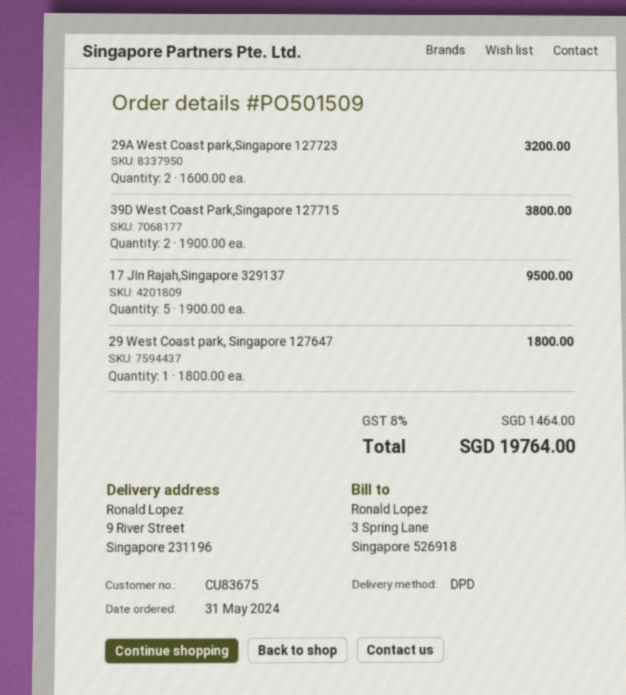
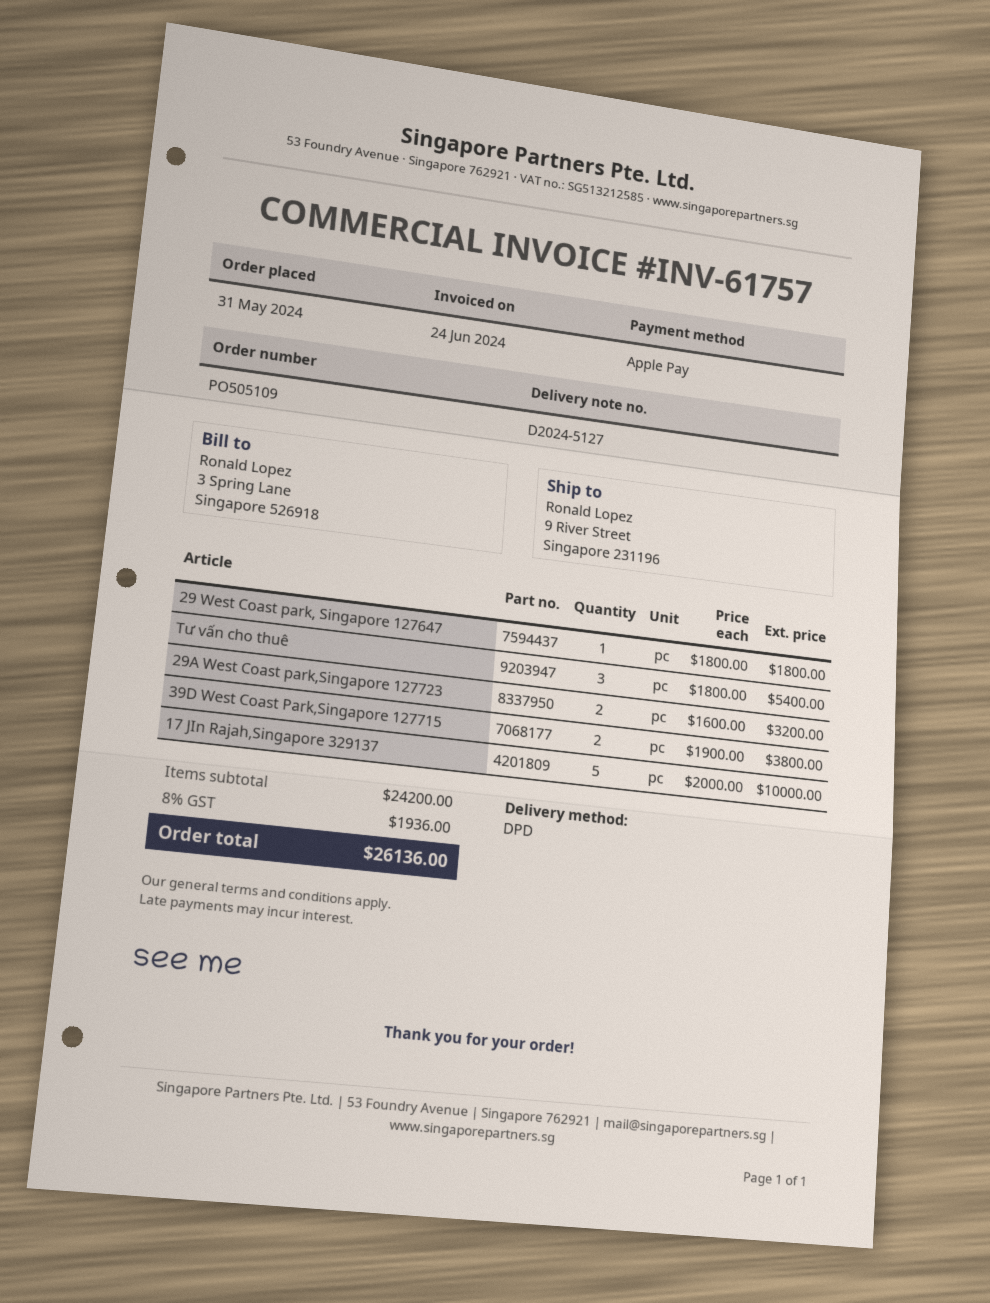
order number: PO501509 -> PO505109
17 JIn Rajah,Singapore 329137: 5 x 1900.00 = 9500.00 -> 5 x 2000.00 = 10000.00
Tư vấn cho thuê: none -> 3 x 1800.00 = 5400.00
tax: 8% = 1464.00 -> 8% = 1936.00
total: 19764.00 -> 26136.00

